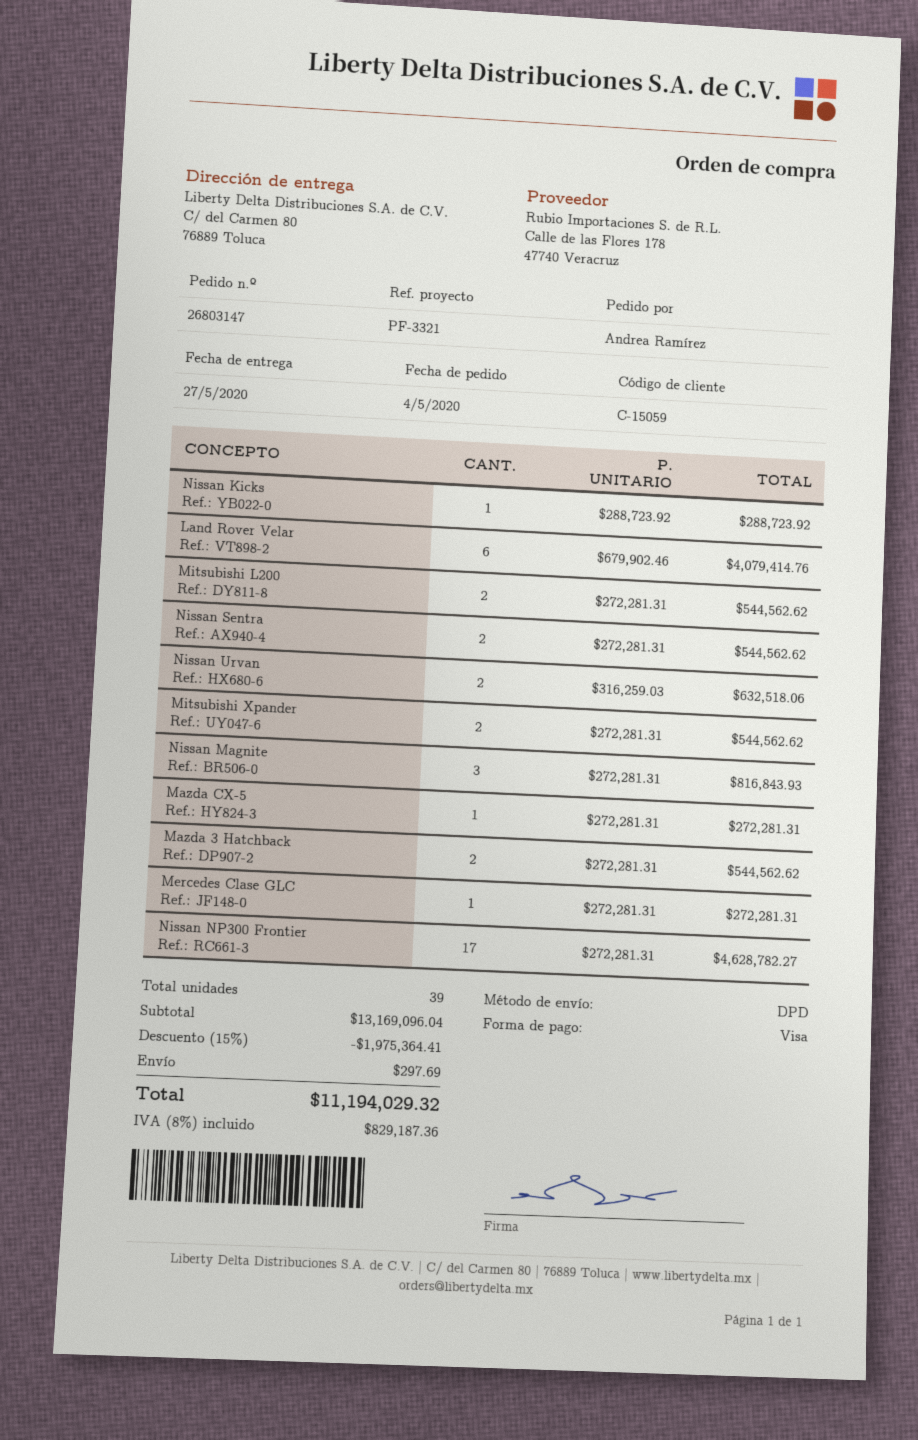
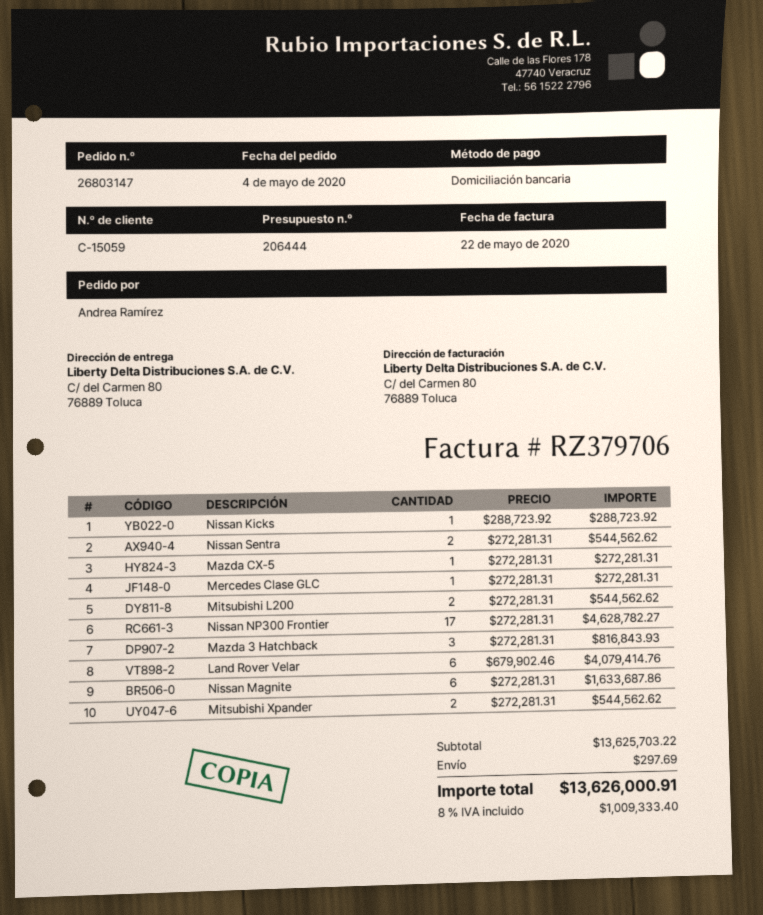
payment method: Visa -> direct debit
Nissan Urvan: 2 x 316259.03 = 632518.06 -> none
Nissan Magnite: 3 x 272281.31 = 816843.93 -> 6 x 272281.31 = 1633687.86
Mazda 3 Hatchback: 2 x 272281.31 = 544562.62 -> 3 x 272281.31 = 816843.93
subtotal: 13169096.04 -> 13625703.22
discount: 15% = 1975364.41 -> none
tax: 8% = 829187.36 -> 8% = 1009333.40
total: 11194029.32 -> 13626000.91

